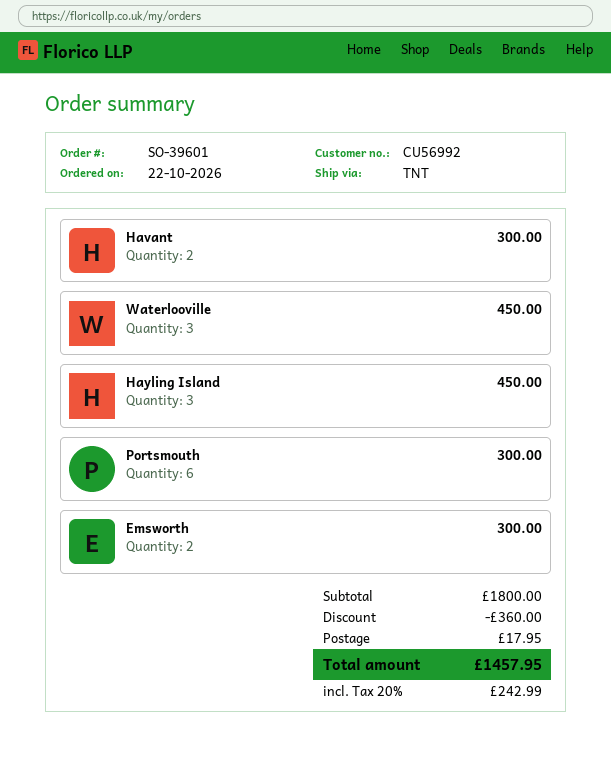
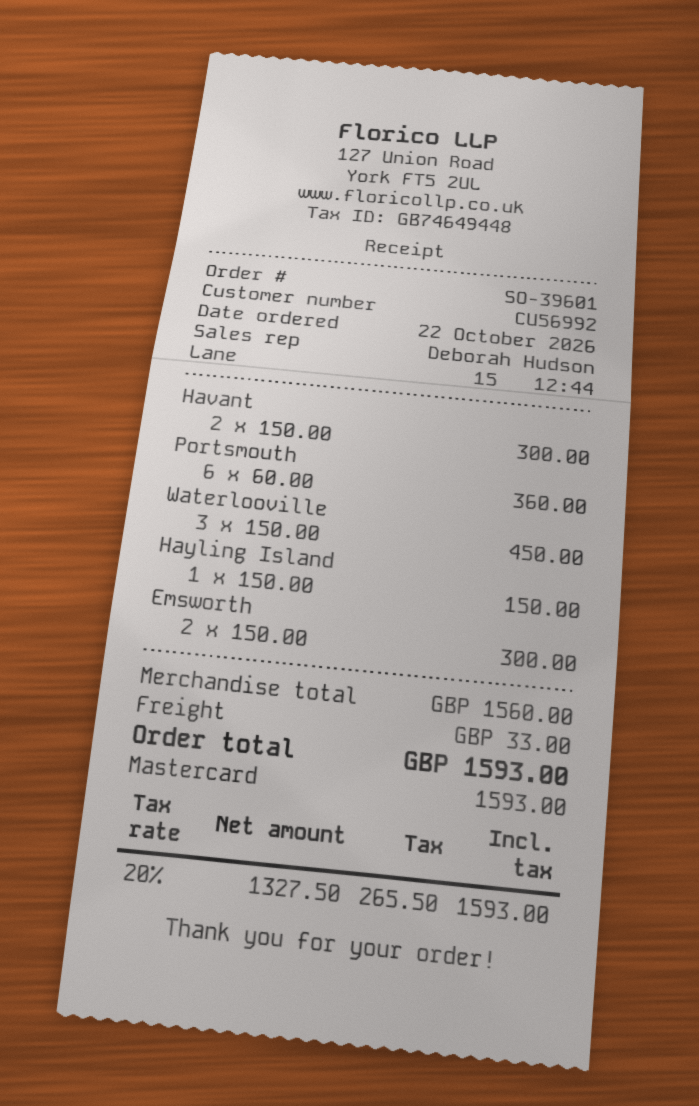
Hayling Island: 3 for 450.00 -> 1 for 150.00
Portsmouth: 6 for 300.00 -> 6 for 360.00
subtotal: 1800.00 -> 1560.00
discount: 360.00 -> none
shipping: 17.95 -> 33.00
tax: 20% = 242.99 -> 20% = 265.50
total: 1457.95 -> 1593.00

